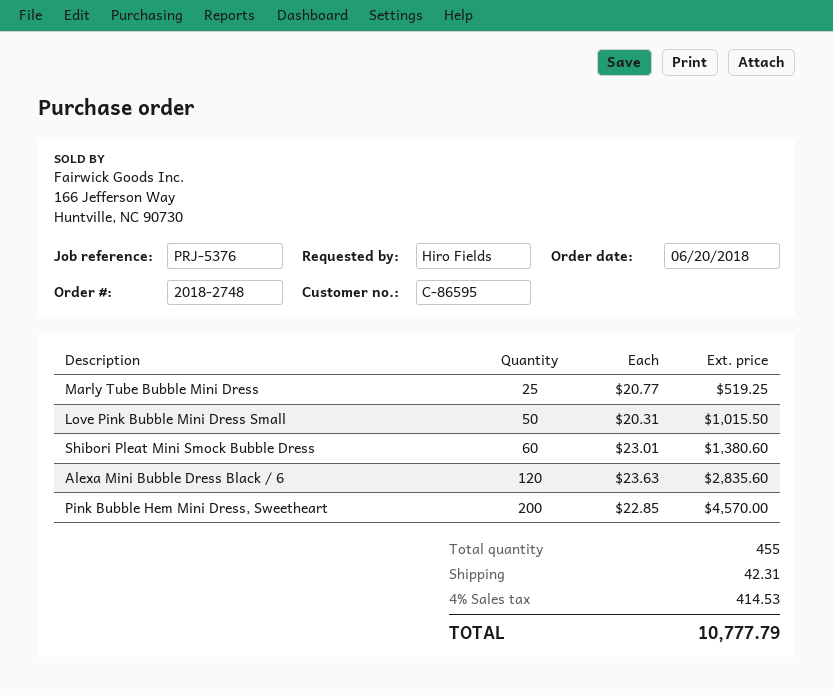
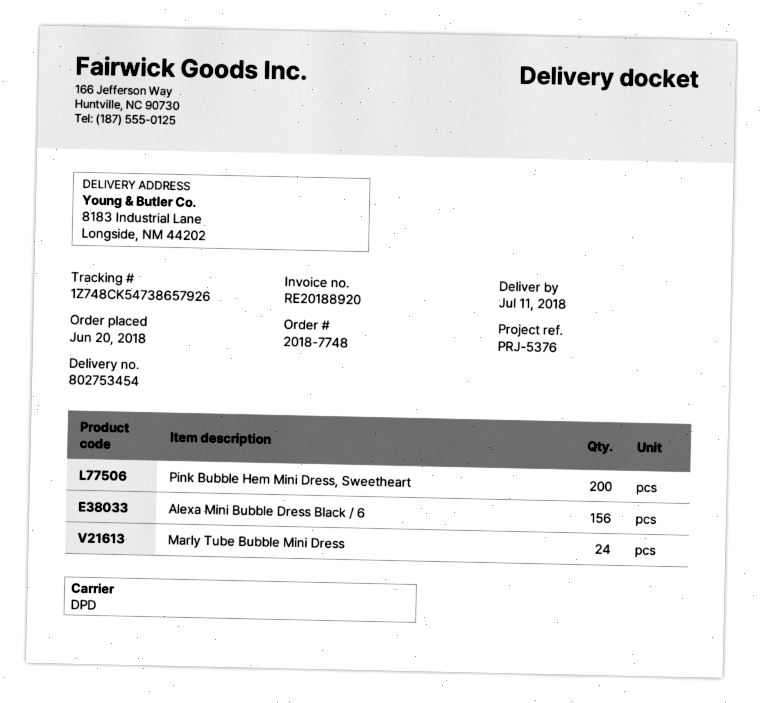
order number: 2018-2748 -> 2018-7748
Marly Tube Bubble Mini Dress: 25 -> 24
Love Pink Bubble Mini Dress Small: 50 -> none
Shibori Pleat Mini Smock Bubble Dress: 60 -> none
Alexa Mini Bubble Dress Black / 6: 120 -> 156

